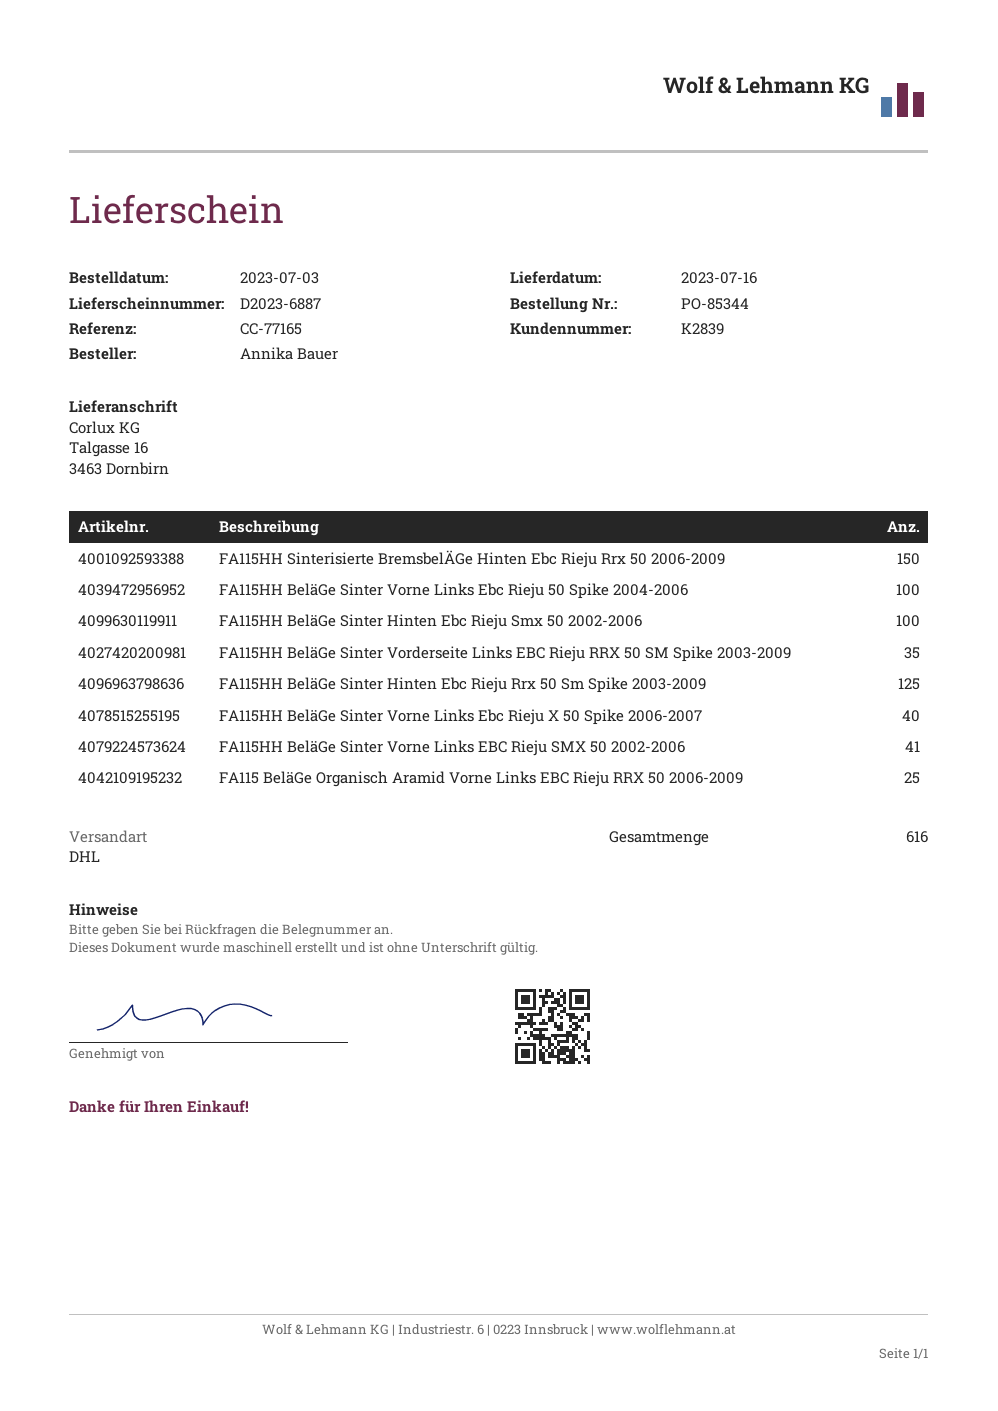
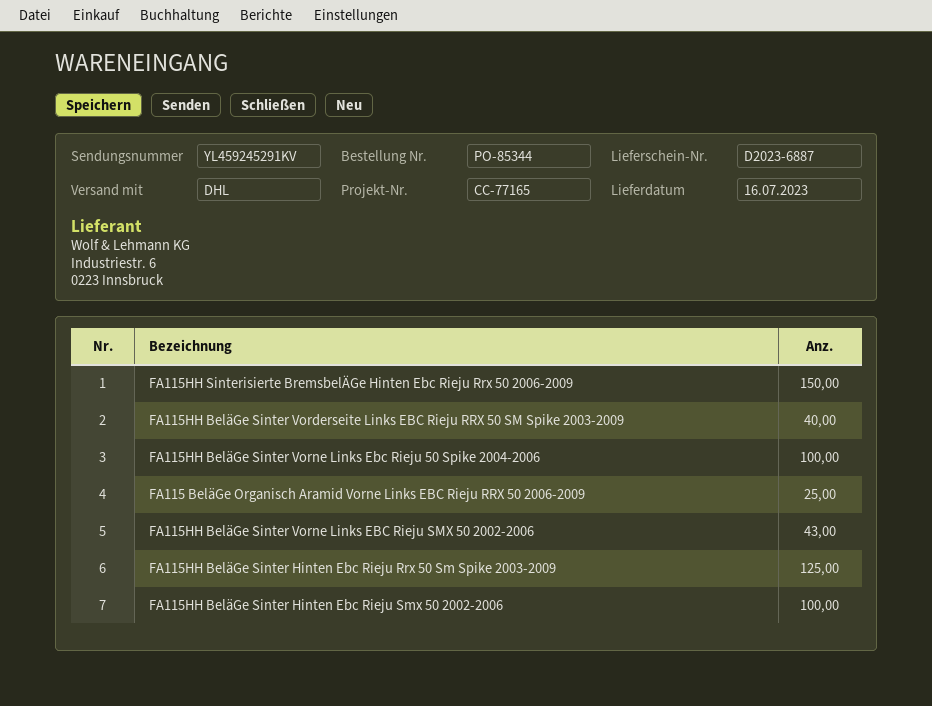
FA115HH BeläGe Sinter Vorderseite Links EBC Rieju RRX 50 SM Spike 2003-2009: 35 -> 40
FA115HH BeläGe Sinter Vorne Links Ebc Rieju X 50 Spike 2006-2007: 40 -> none
FA115HH BeläGe Sinter Vorne Links EBC Rieju SMX 50 2002-2006: 41 -> 43

